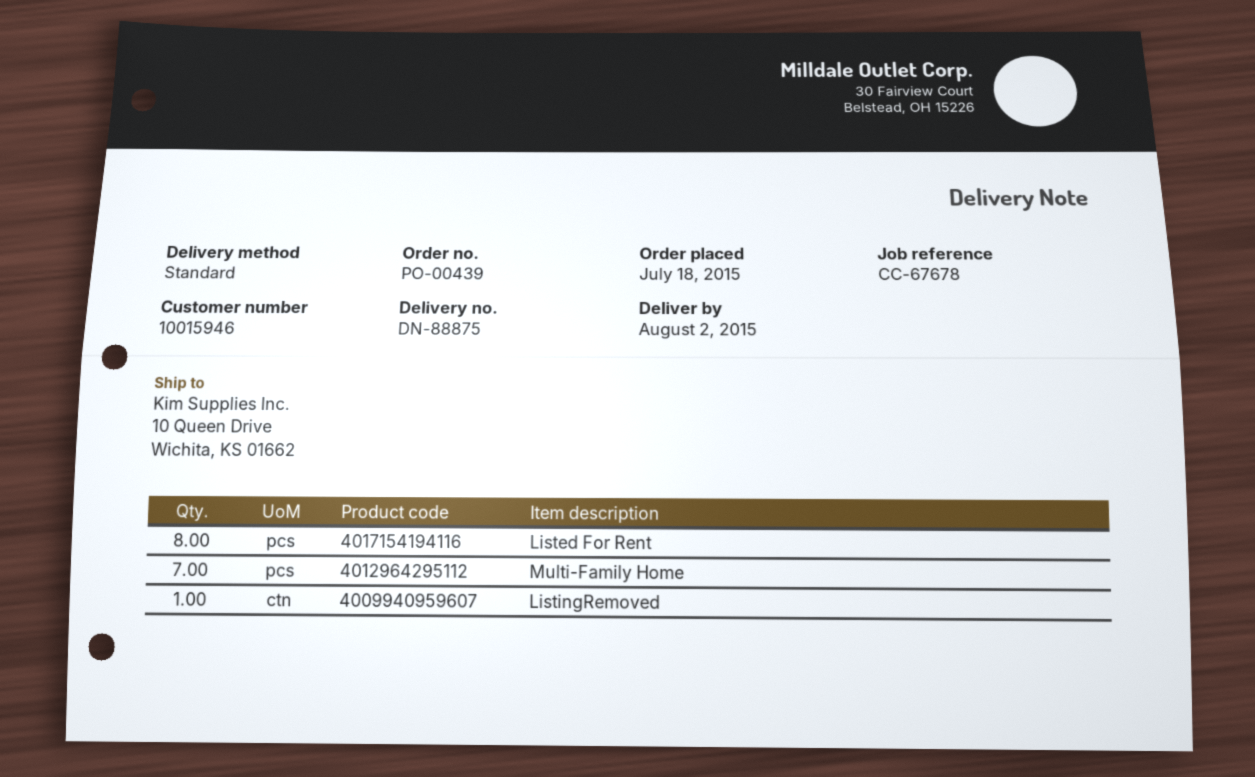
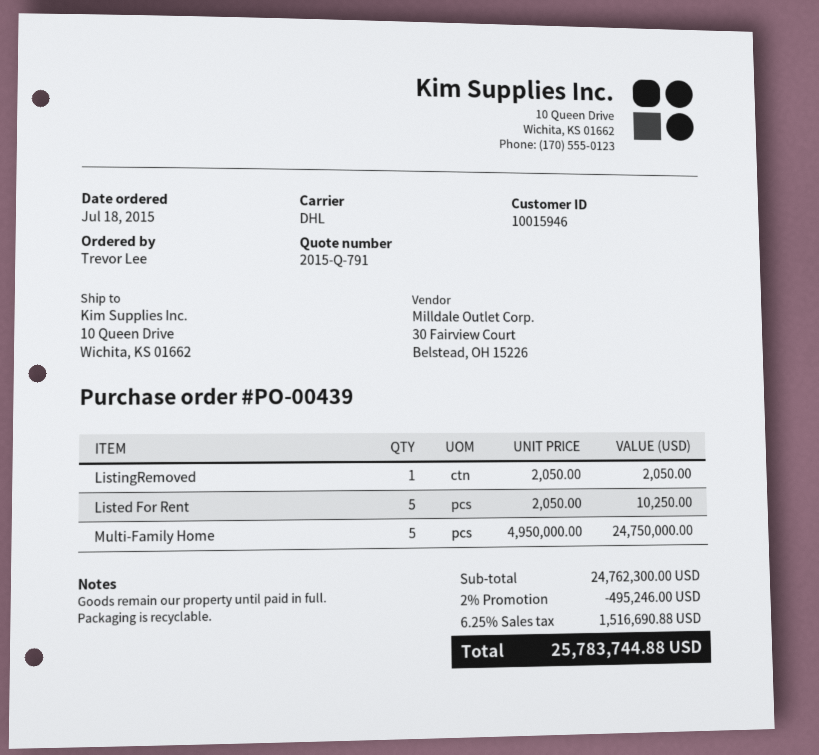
shipping method: standard -> DHL
Listed For Rent: 8 -> 5
Multi-Family Home: 7 -> 5

